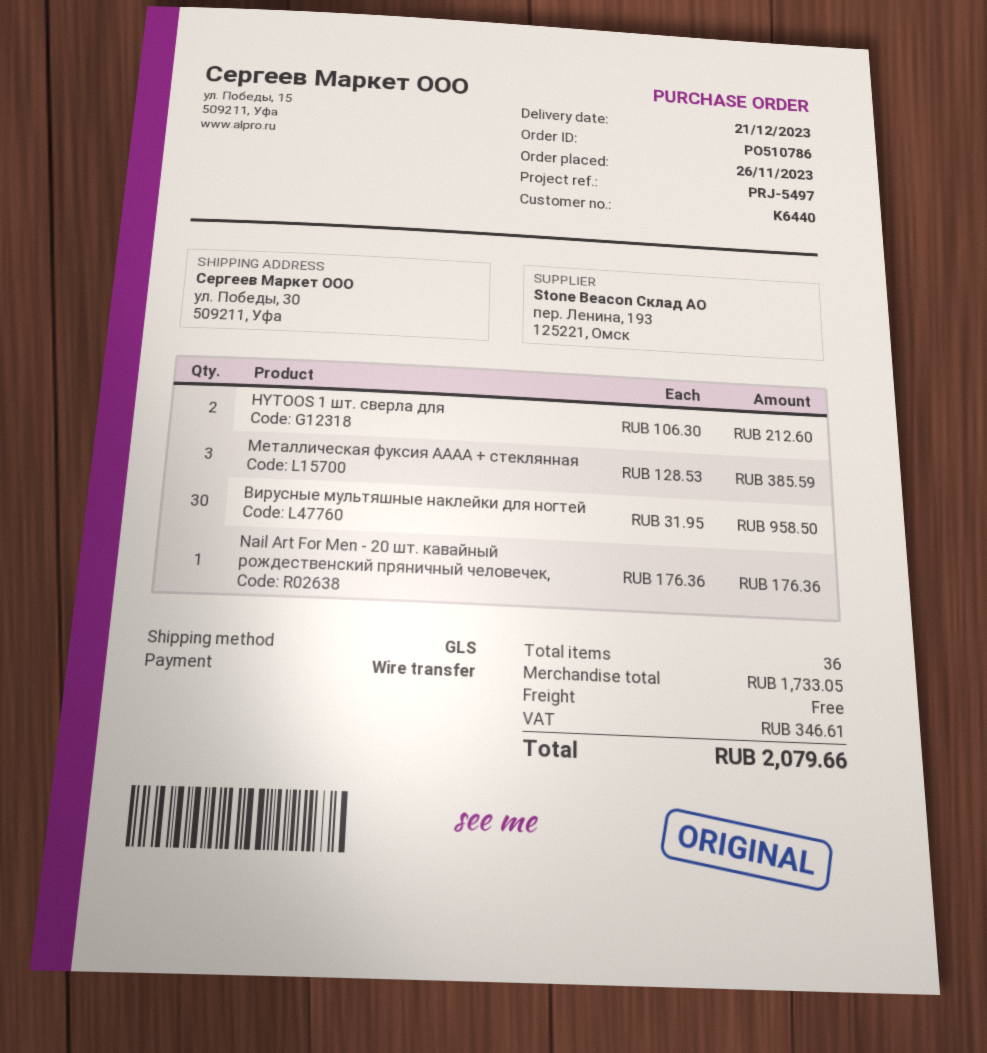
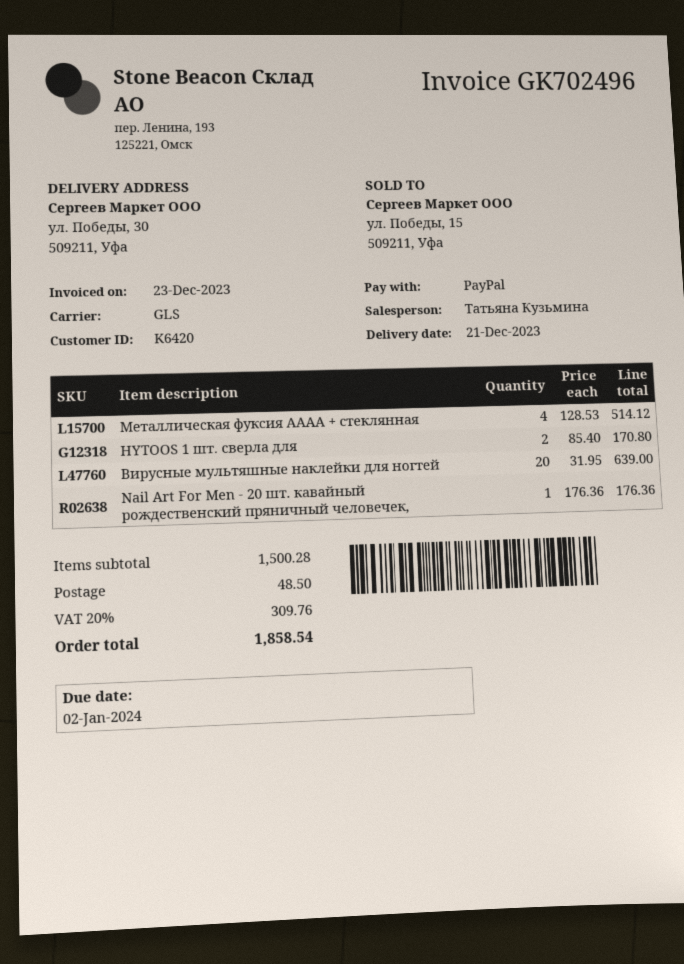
customer number: K6440 -> K6420
payment method: bank transfer -> PayPal
HYTOOS 1 шт. сверла для: 2 x 106.30 = 212.60 -> 2 x 85.40 = 170.80
Металлическая фуксия AAAA + стеклянная: 3 x 128.53 = 385.59 -> 4 x 128.53 = 514.12
Вирусные мультяшные наклейки для ногтей: 30 x 31.95 = 958.50 -> 20 x 31.95 = 639.00
subtotal: 1733.05 -> 1500.28
shipping: 0.00 -> 48.50
tax: 346.61 -> 309.76
total: 2079.66 -> 1858.54

